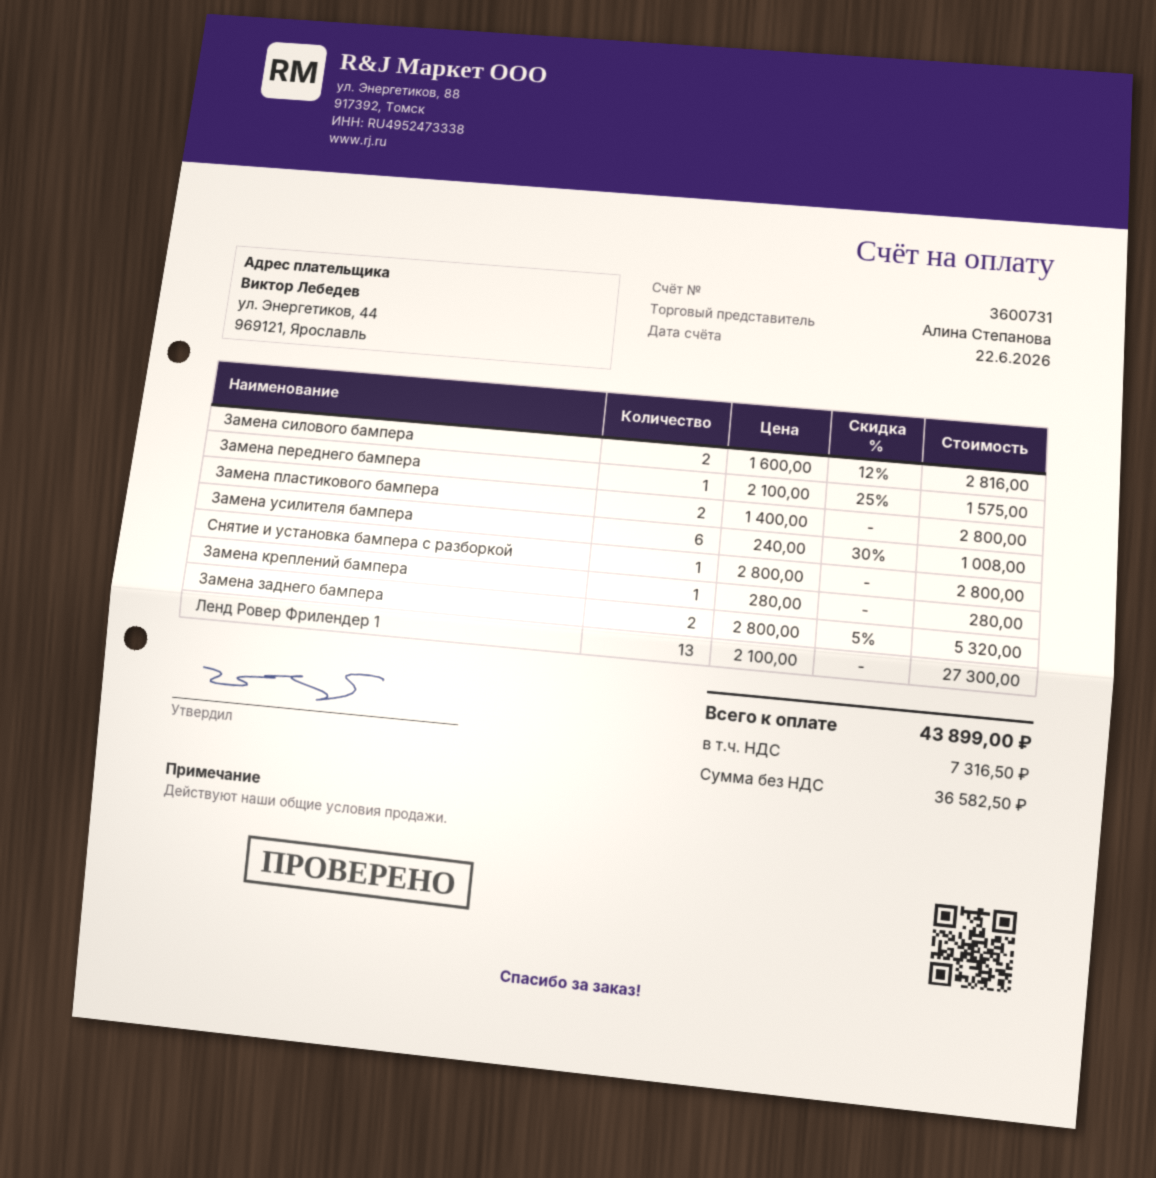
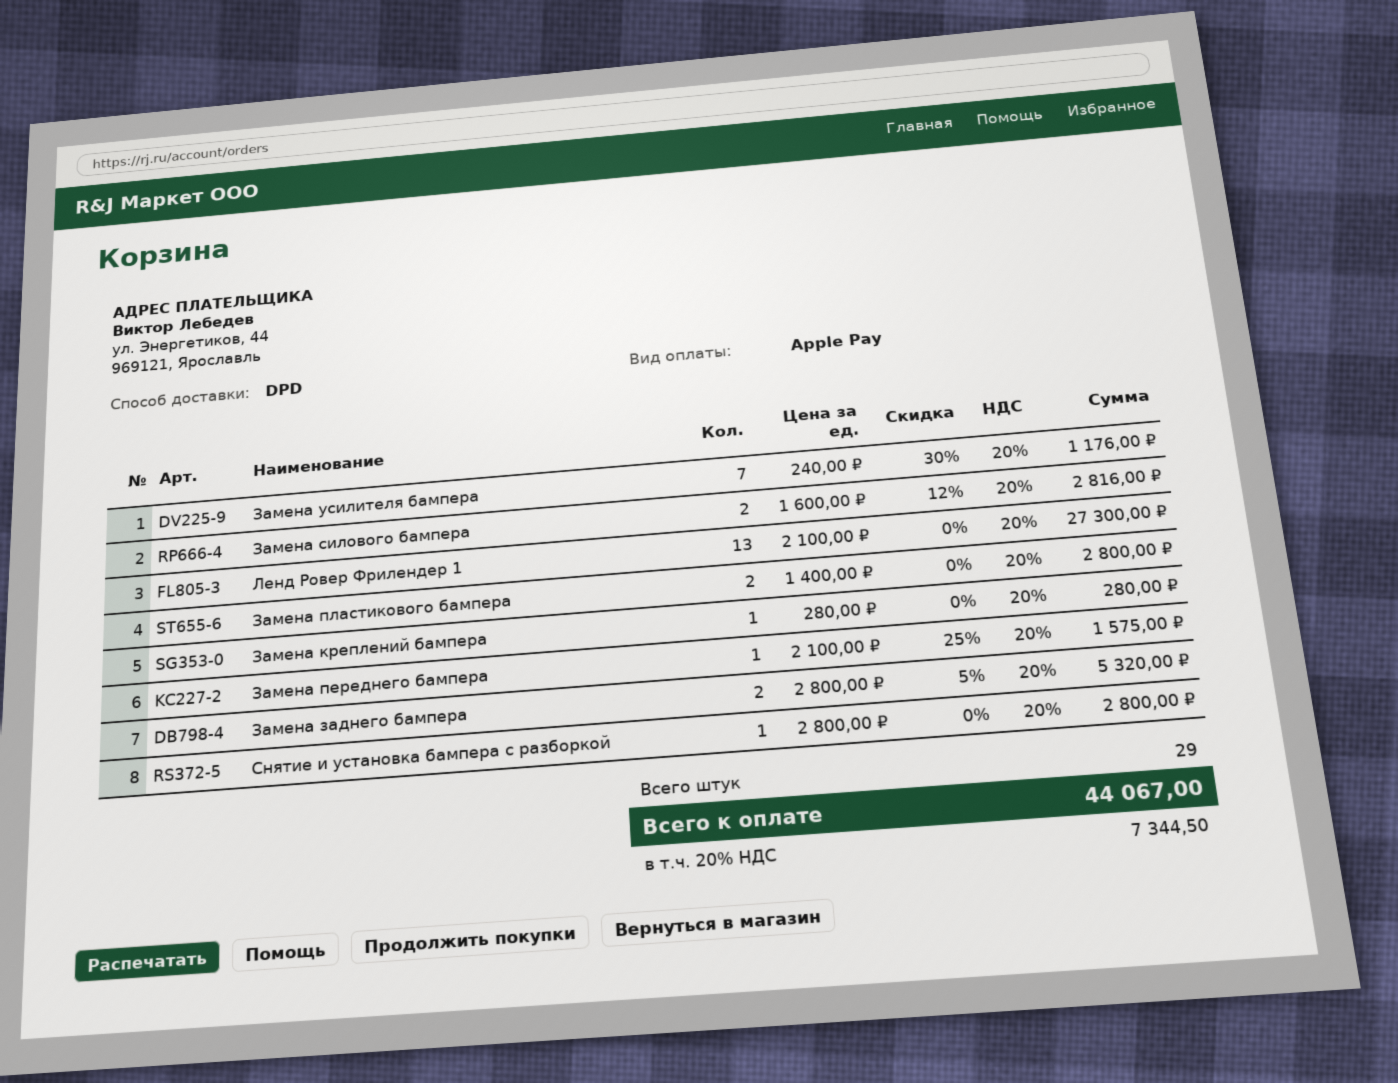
Замена усилителя бампера: 6 x 240.00 - 30% = 1008.00 -> 7 x 240.00 - 30% = 1176.00
tax: 7316.50 -> 7344.50
total: 43899.00 -> 44067.00

